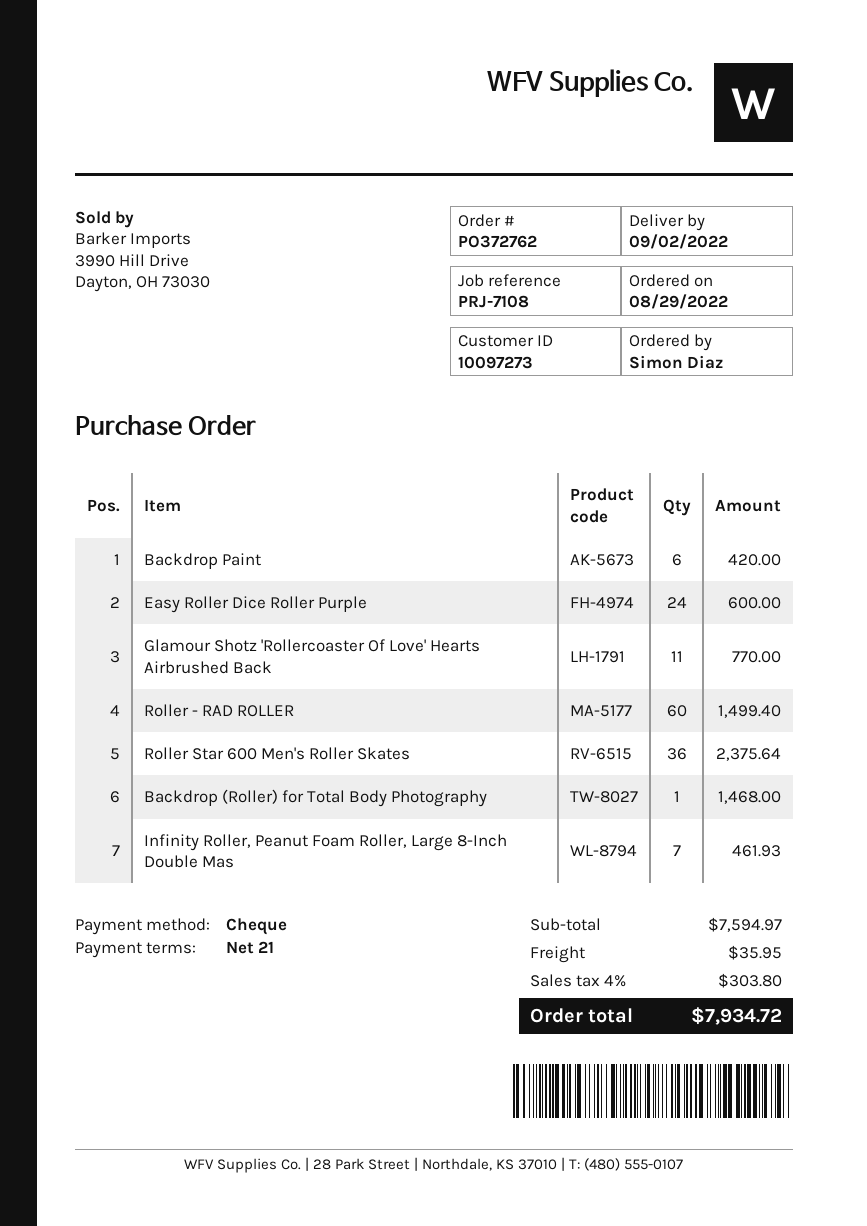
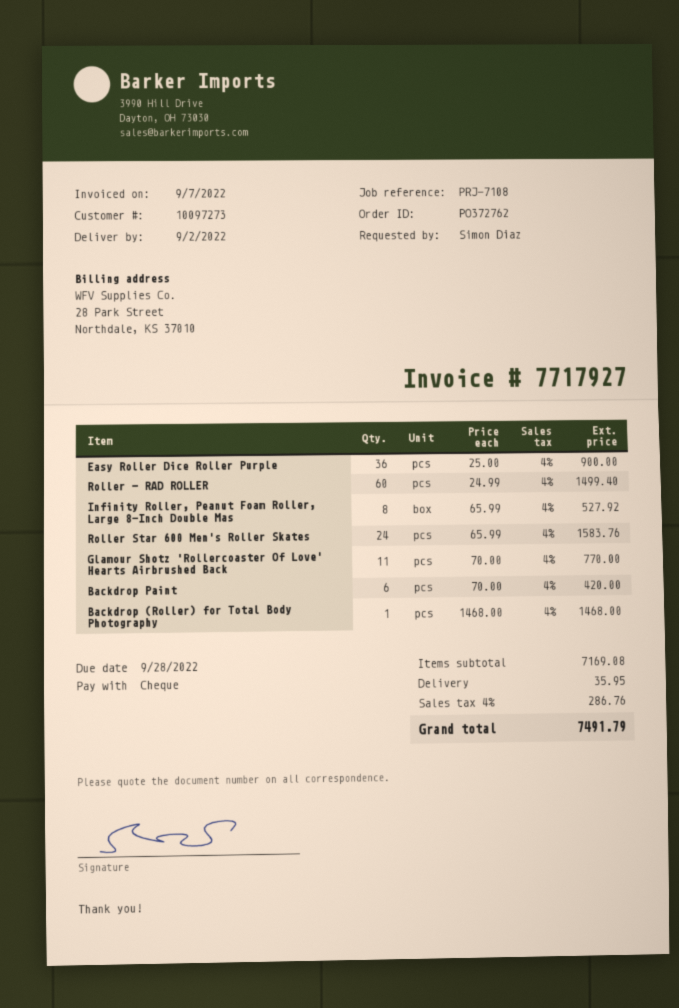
Easy Roller Dice Roller Purple: 24 for 600.00 -> 36 for 900.00
Roller Star 600 Men's Roller Skates: 36 for 2375.64 -> 24 for 1583.76
Infinity Roller, Peanut Foam Roller, Large 8-Inch Double Mas: 7 for 461.93 -> 8 for 527.92
subtotal: 7594.97 -> 7169.08
tax: 4% = 303.80 -> 4% = 286.76
total: 7934.72 -> 7491.79

